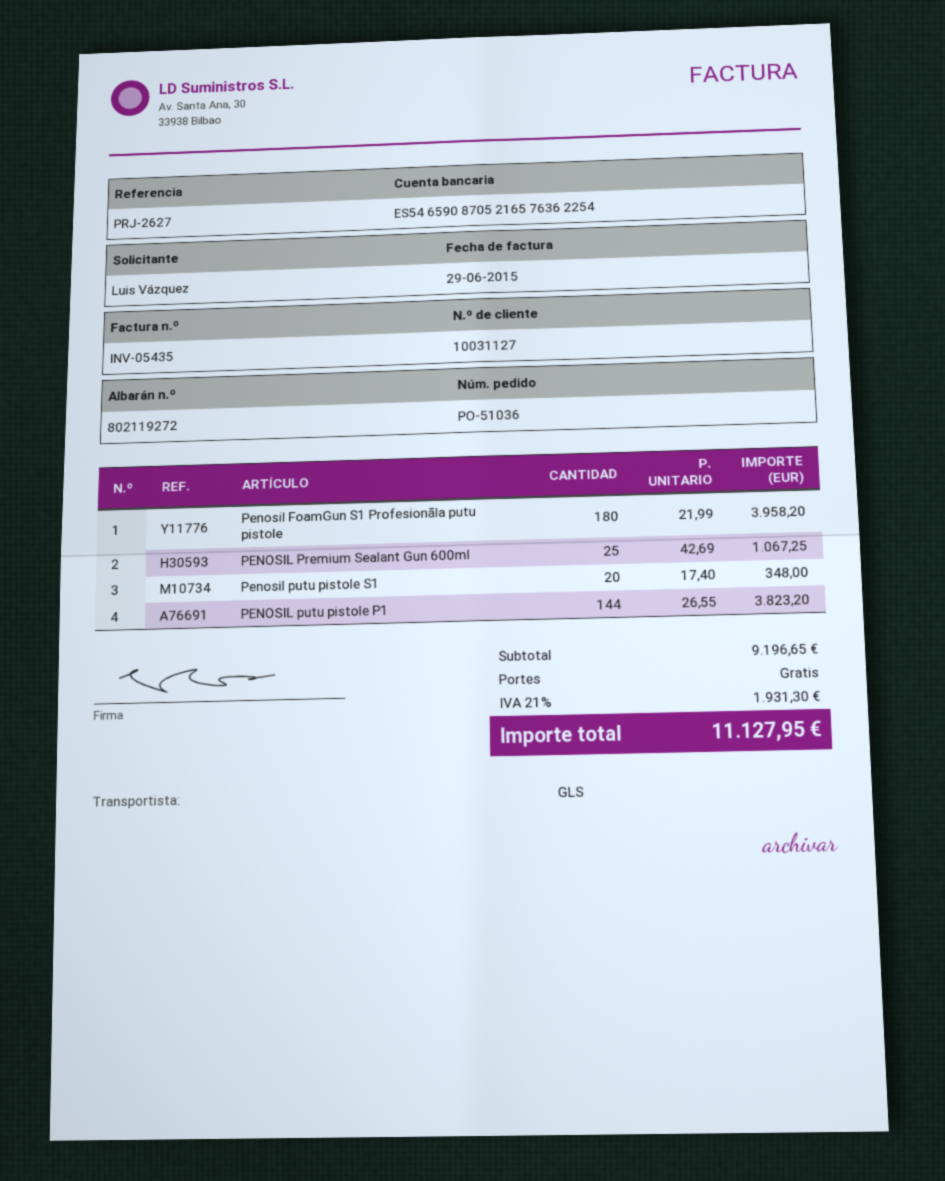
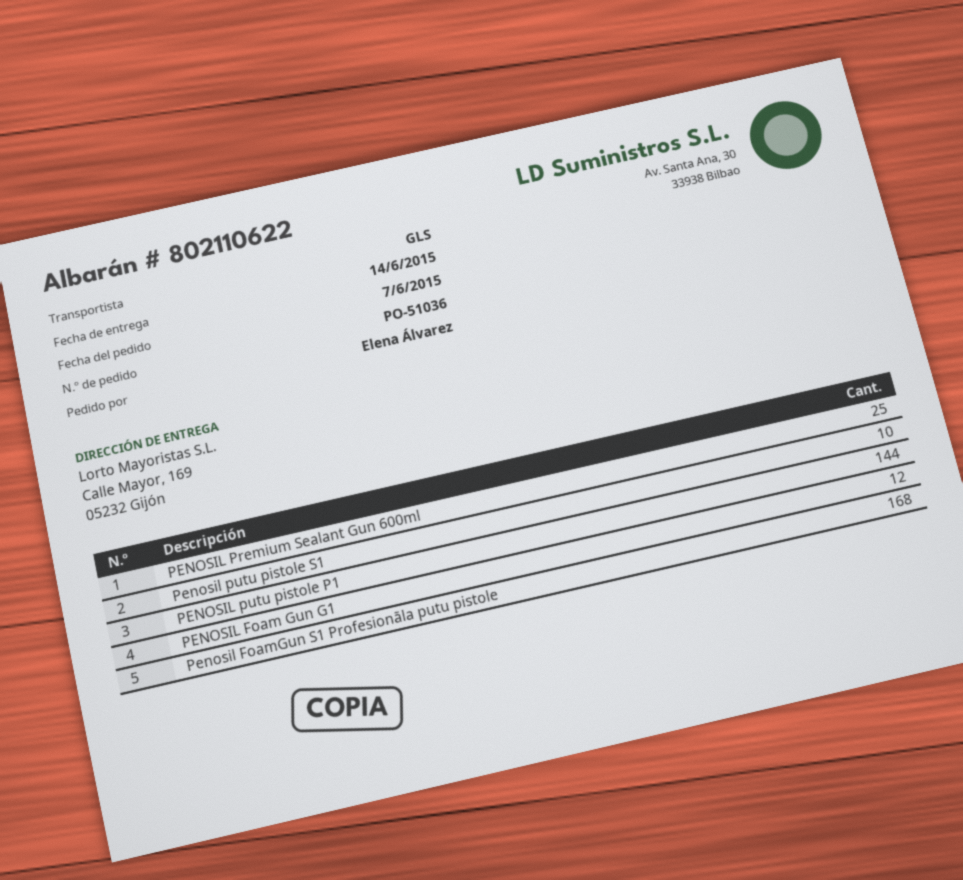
delivery note number: 802119272 -> 802110622
ordered by: Luis Vázquez -> Elena Álvarez
Penosil FoamGun S1 Profesionāla putu pistole: 180 -> 168
Penosil putu pistole S1: 20 -> 10
PENOSIL Foam Gun G1: none -> 12

